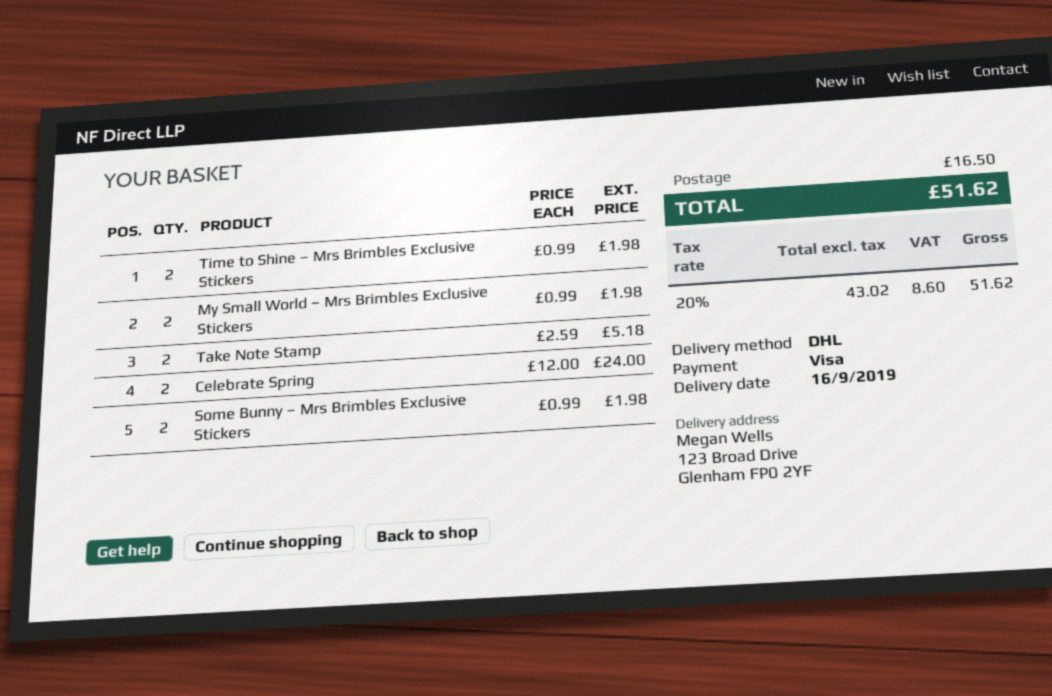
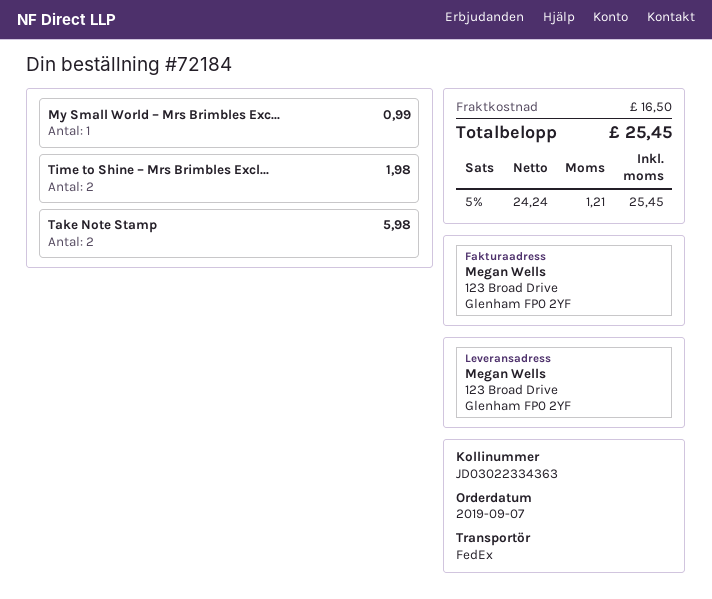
shipping method: DHL -> FedEx
My Small World – Mrs Brimbles Exclusive Stickers: 2 for 1.98 -> 1 for 0.99
Take Note Stamp: 2 for 5.18 -> 2 for 5.98
Celebrate Spring: 2 for 24.00 -> none
Some Bunny – Mrs Brimbles Exclusive Stickers: 2 for 1.98 -> none
net: 43.02 -> 24.24
tax: 20% = 8.60 -> 5% = 1.21
total: 51.62 -> 25.45

